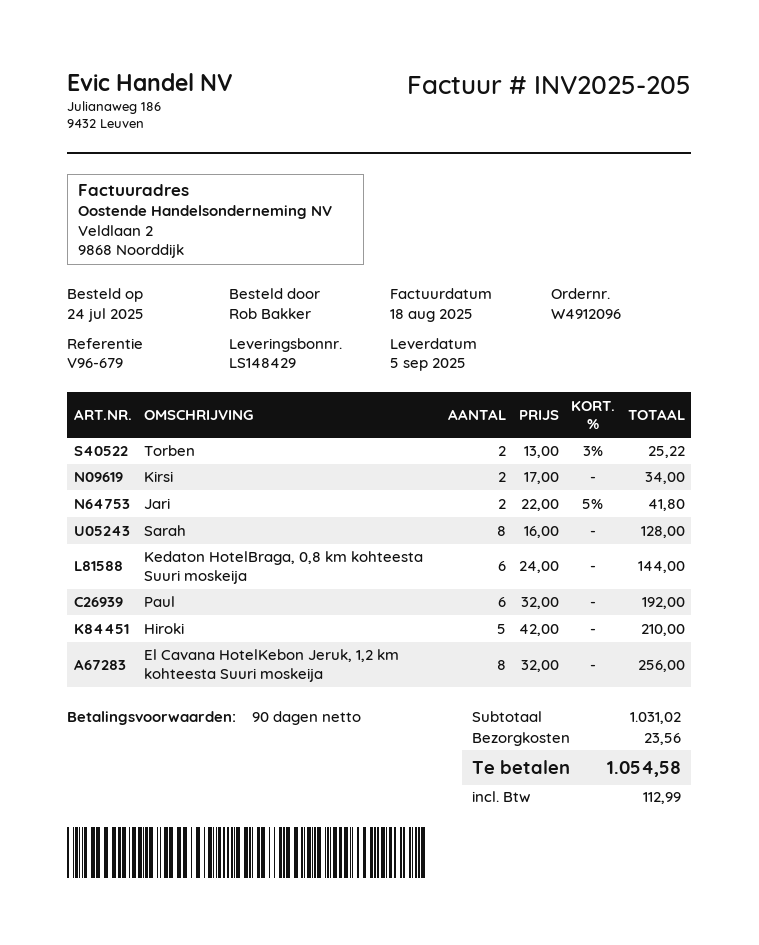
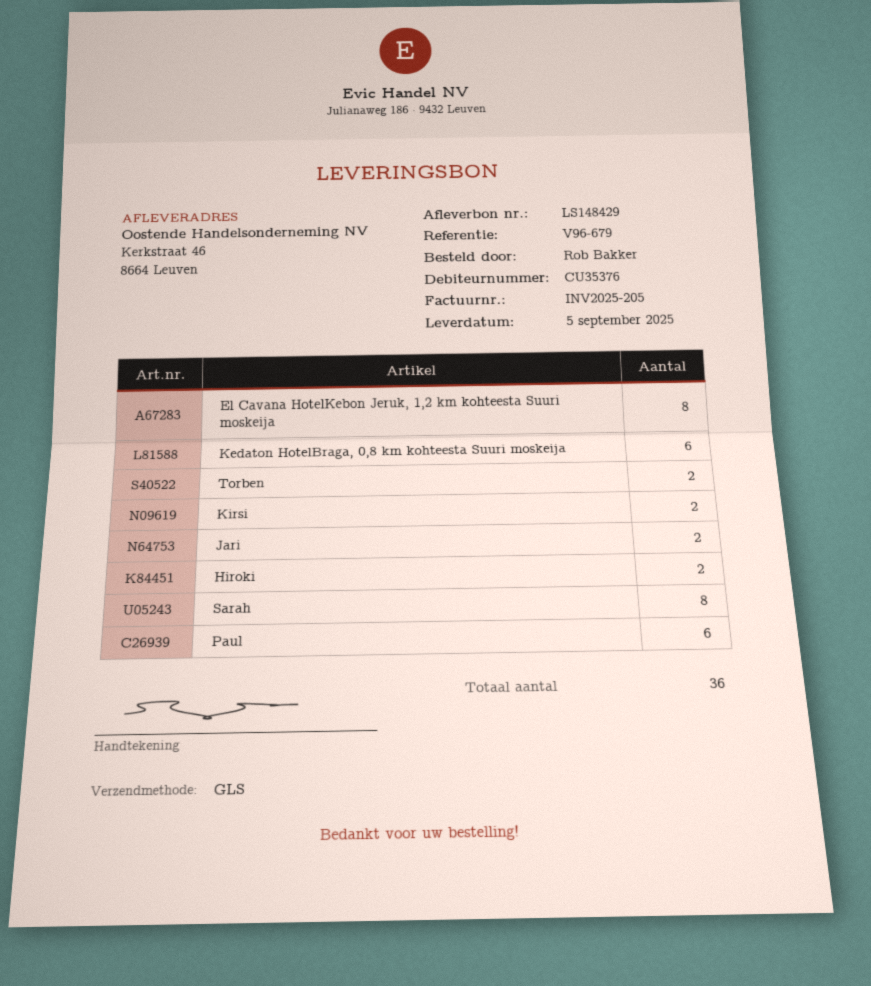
Hiroki: 5 -> 2

